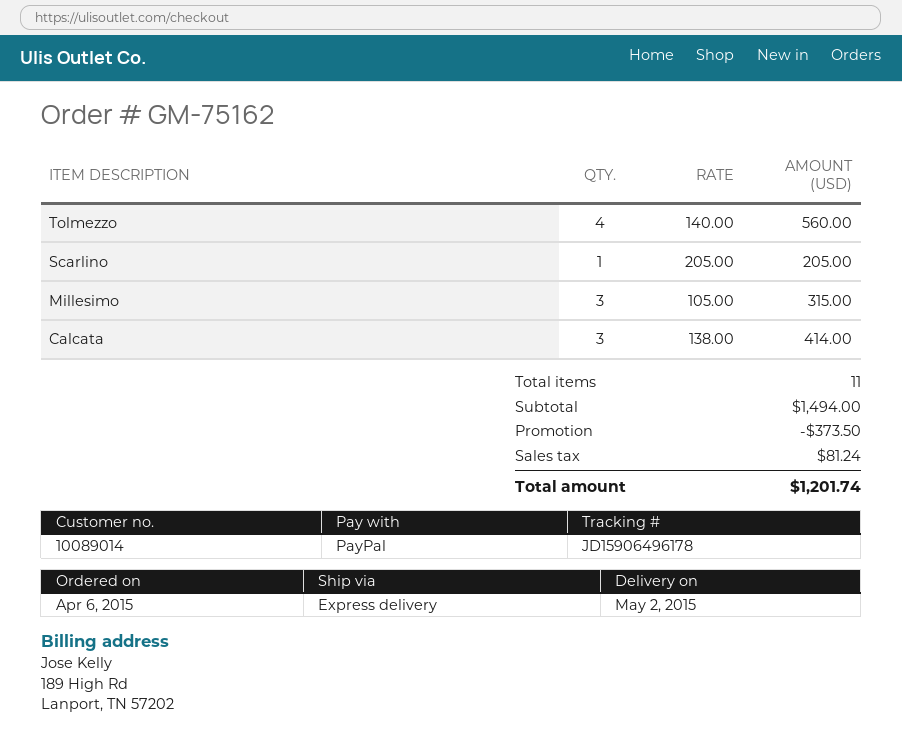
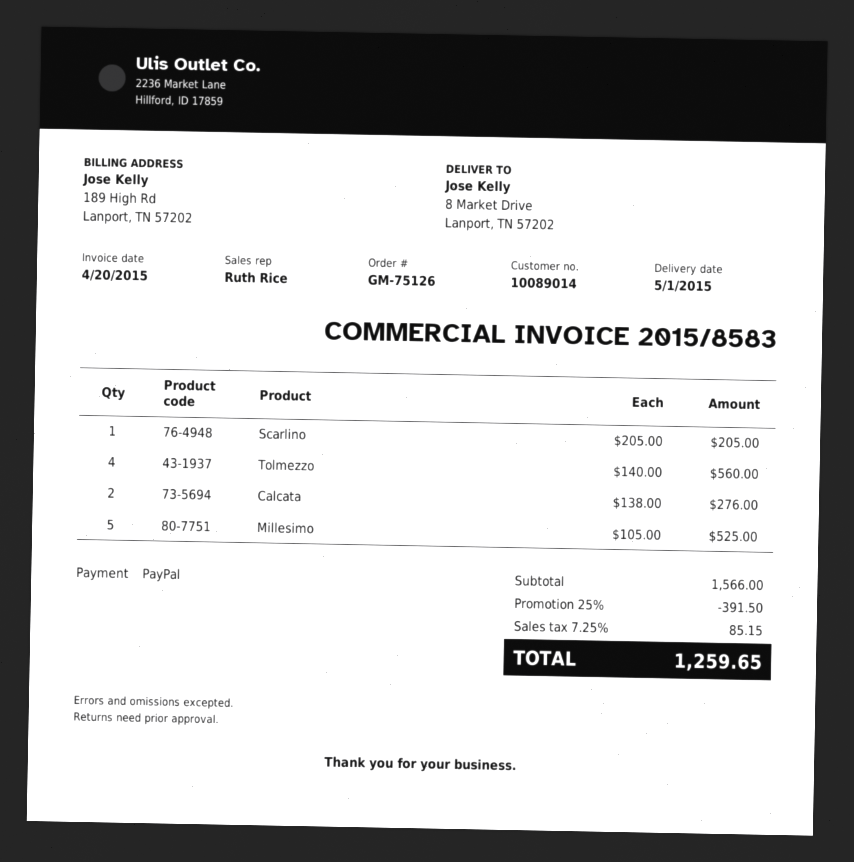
order number: GM-75162 -> GM-75126
delivery date: 2015-05-02 -> 2015-05-01
Millesimo: 3 x 105.00 = 315.00 -> 5 x 105.00 = 525.00
Calcata: 3 x 138.00 = 414.00 -> 2 x 138.00 = 276.00
subtotal: 1494.00 -> 1566.00
discount: 373.50 -> 391.50
tax: 81.24 -> 85.15
total: 1201.74 -> 1259.65

